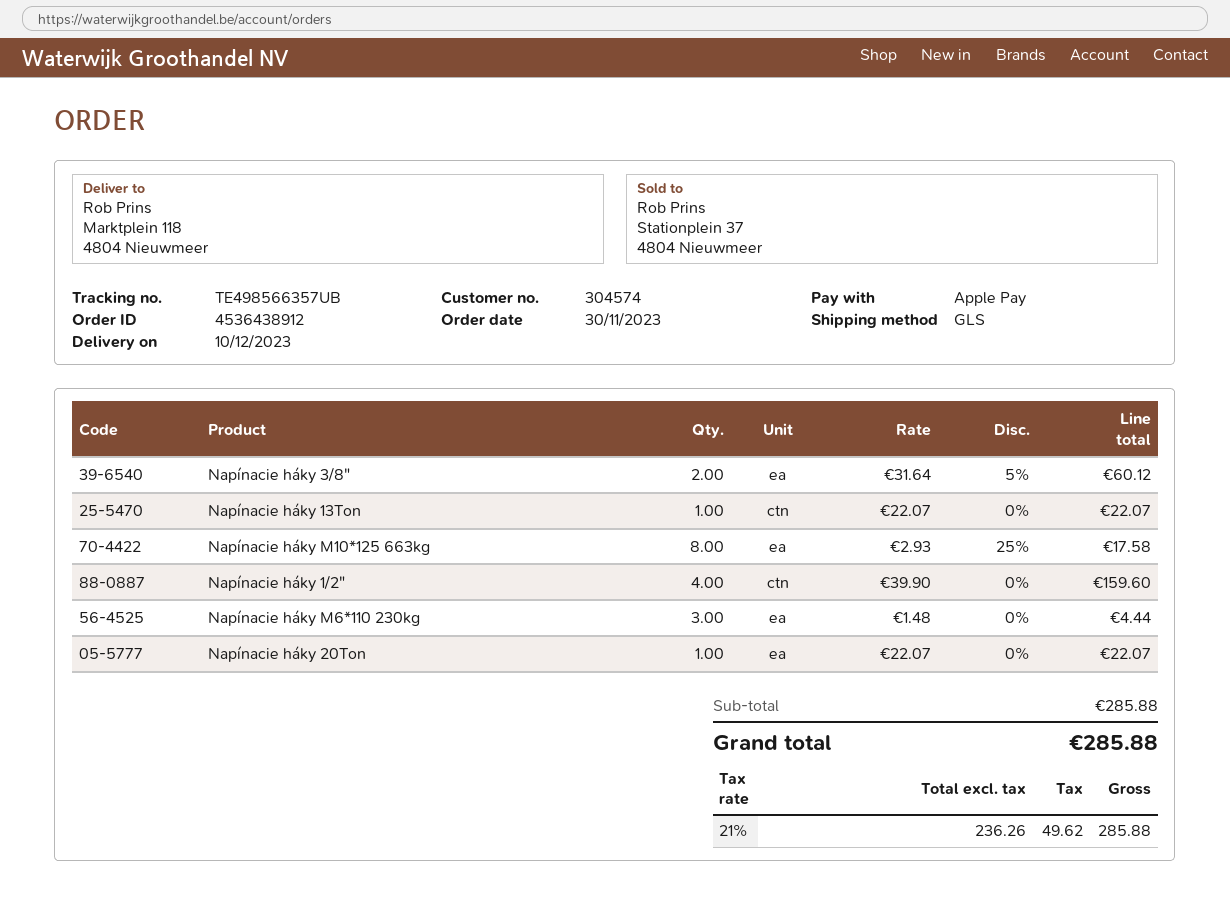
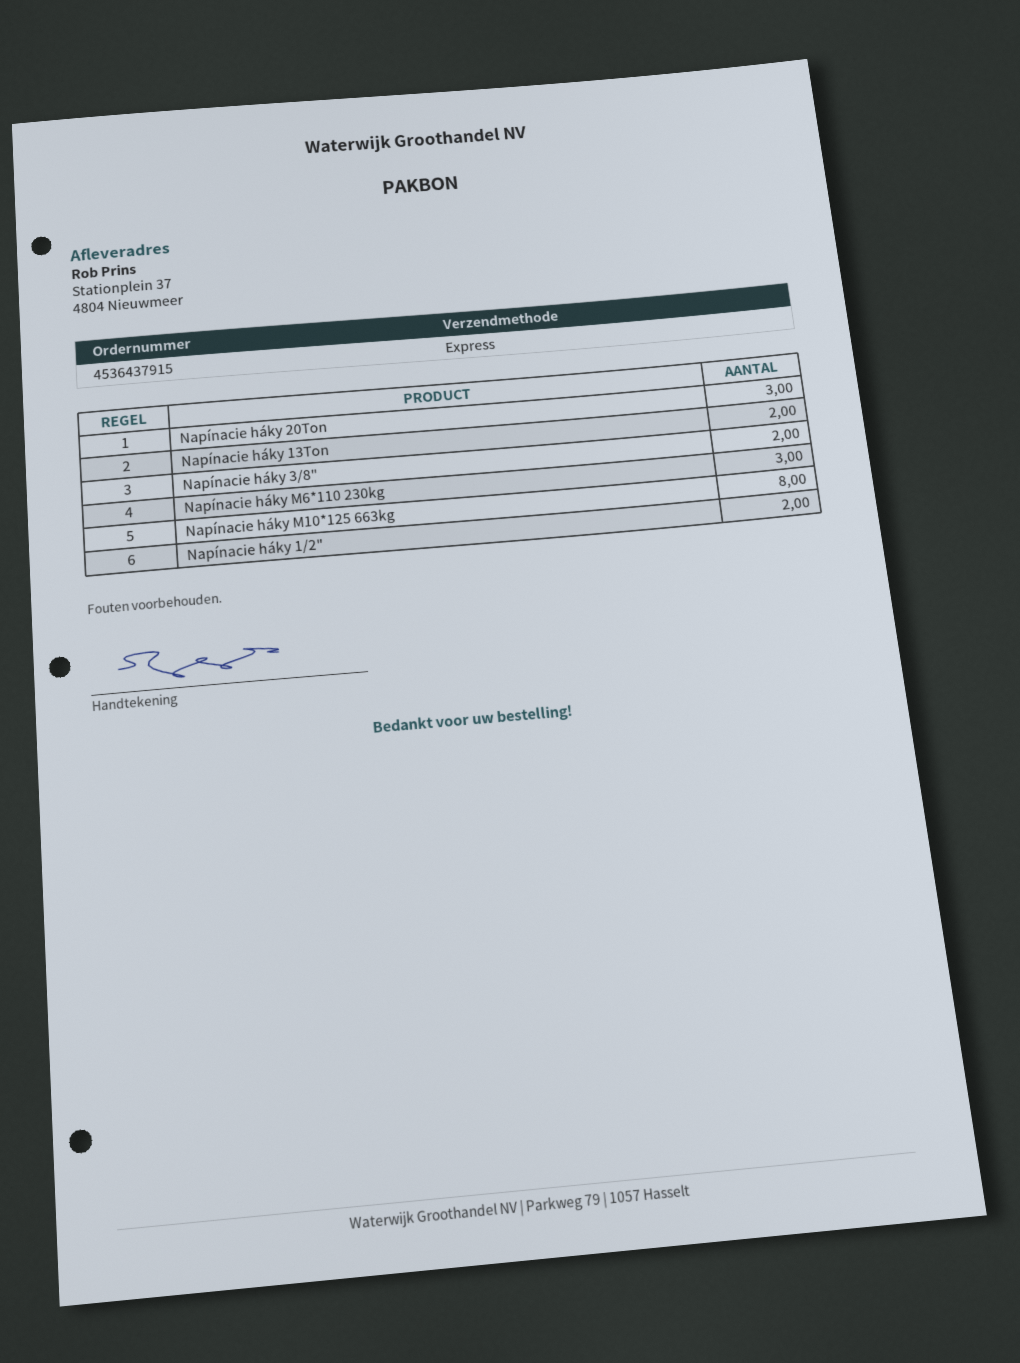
order number: 4536438912 -> 4536437915
shipping method: GLS -> express
ship to: Marktplein 118, 4804 Nieuwmeer -> Stationplein 37, 4804 Nieuwmeer
Napínacie háky 13Ton: 1 -> 2
Napínacie háky 1/2": 4 -> 2
Napínacie háky 20Ton: 1 -> 3

